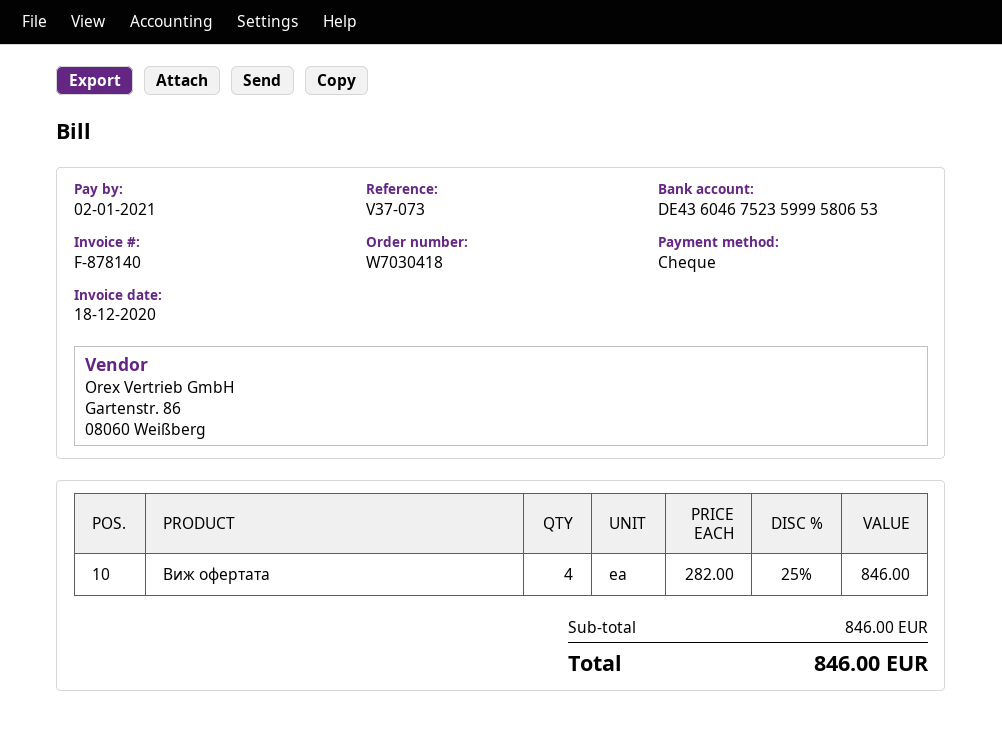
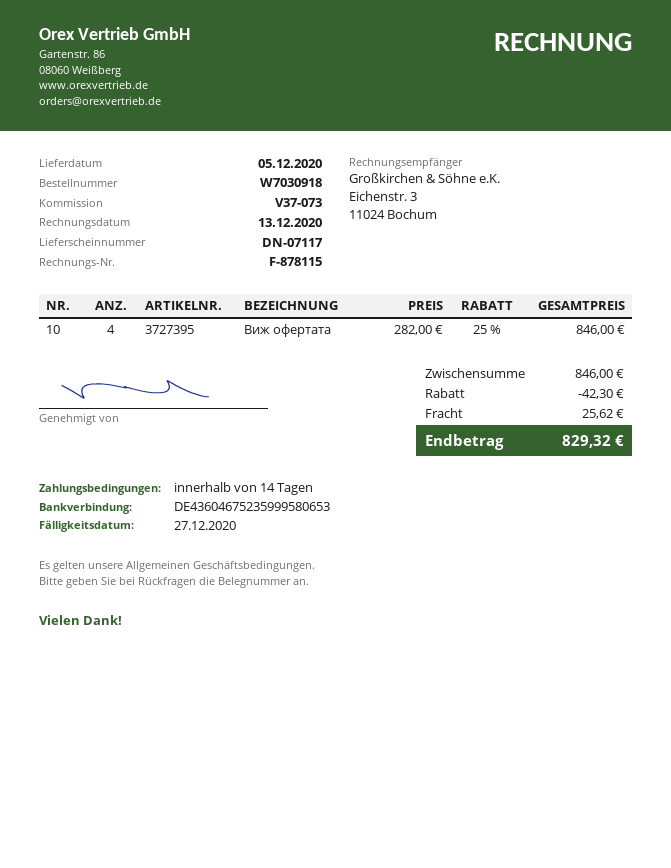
order number: W7030418 -> W7030918
invoice number: F-878140 -> F-878115
invoice date: 2020-12-18 -> 2020-12-13
due date: 2021-01-02 -> 2020-12-27
discount: none -> 42.30
shipping: none -> 25.62
total: 846.00 -> 829.32

